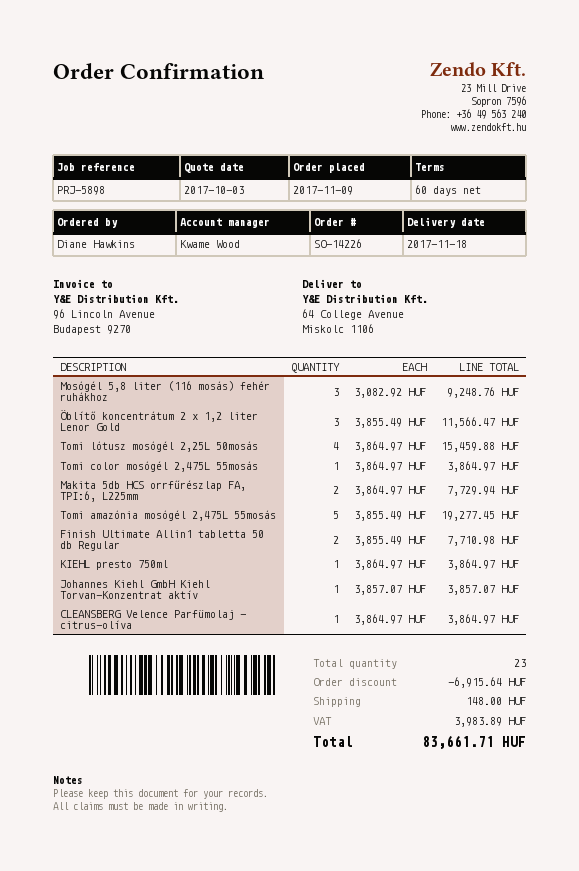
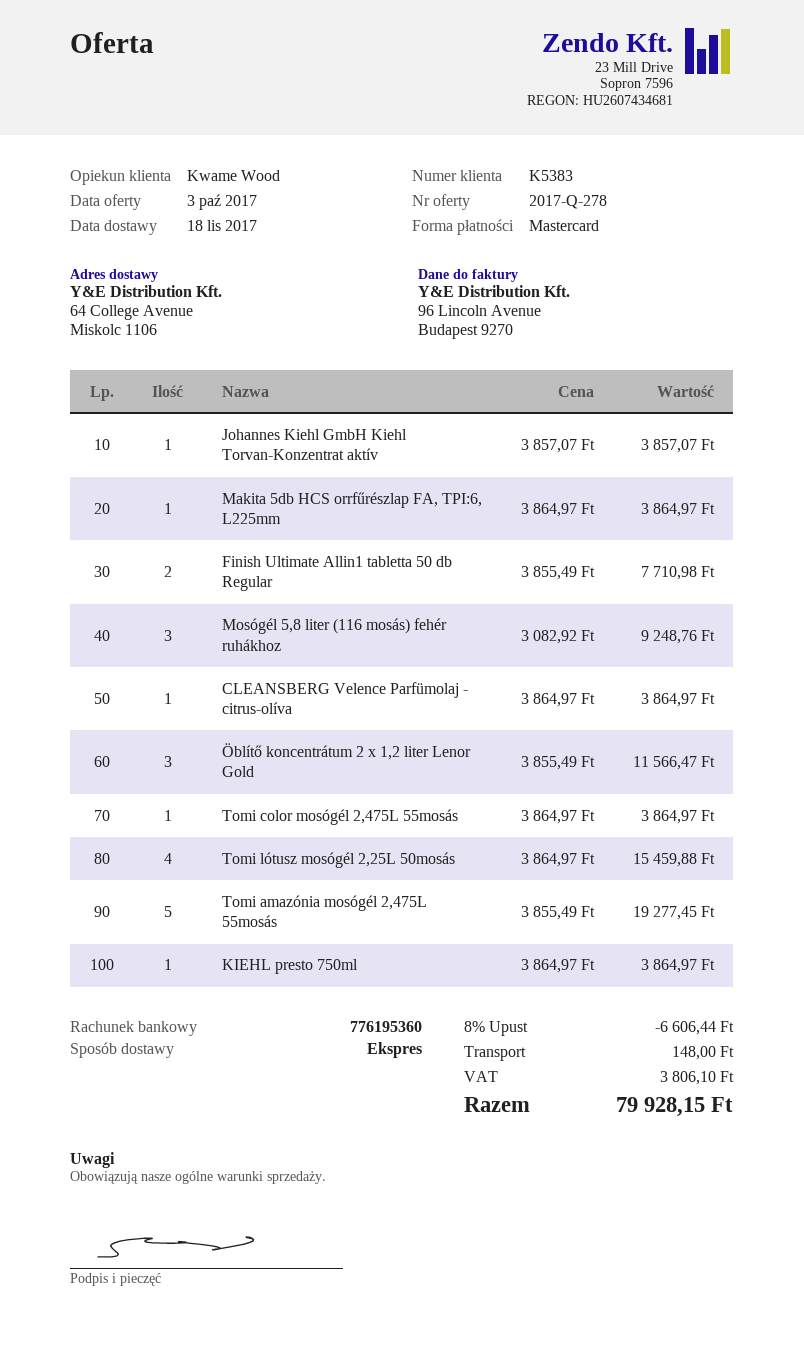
Makita 5db HCS orrfűrészlap FA, TPI:6, L225mm: 2 x 3864.97 = 7729.94 -> 1 x 3864.97 = 3864.97
discount: 6915.64 -> 6606.44
tax: 3983.89 -> 3806.10
total: 83661.71 -> 79928.15

